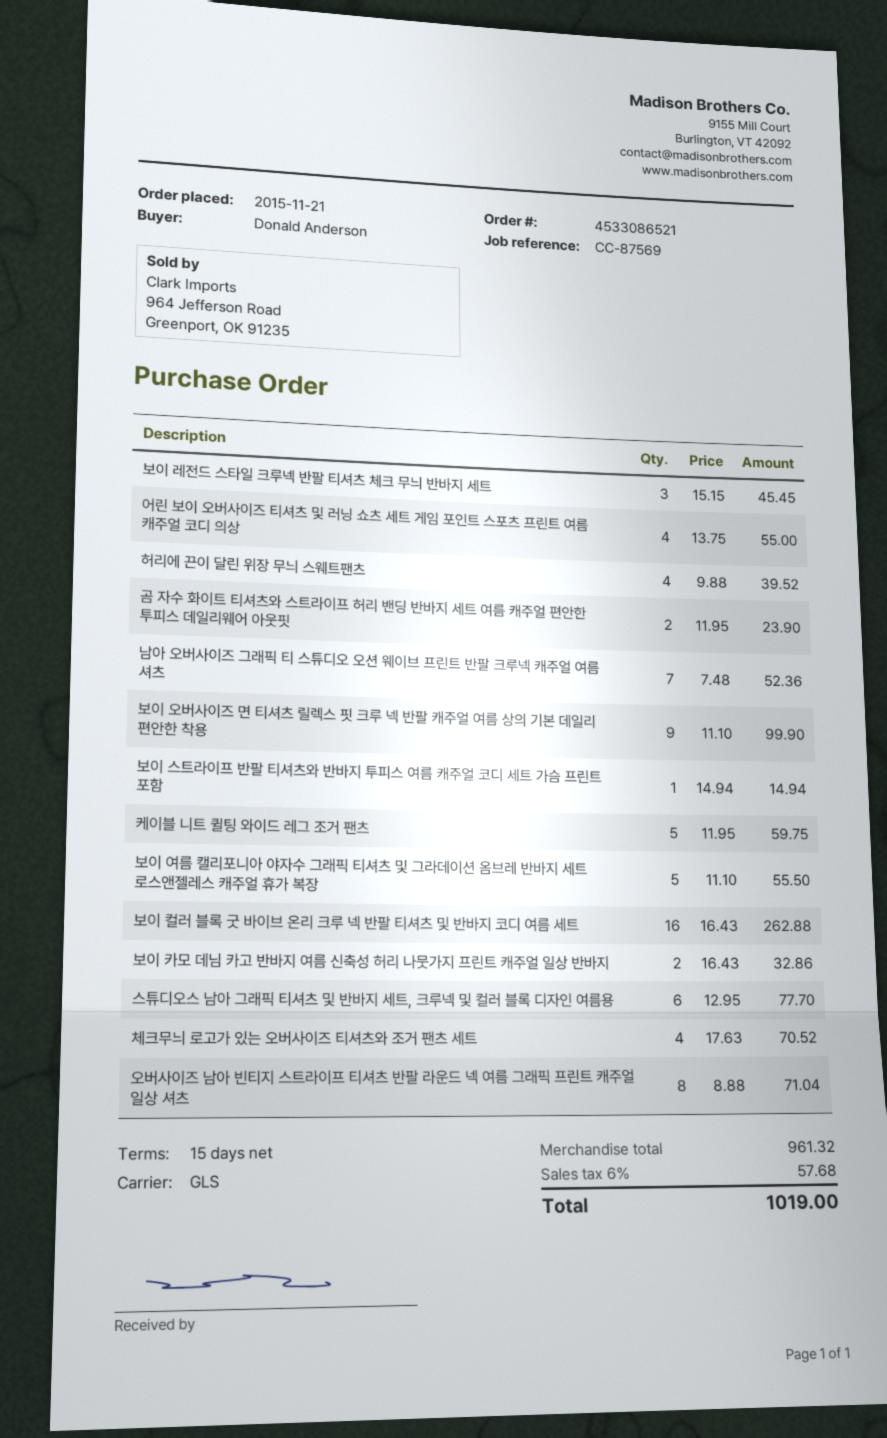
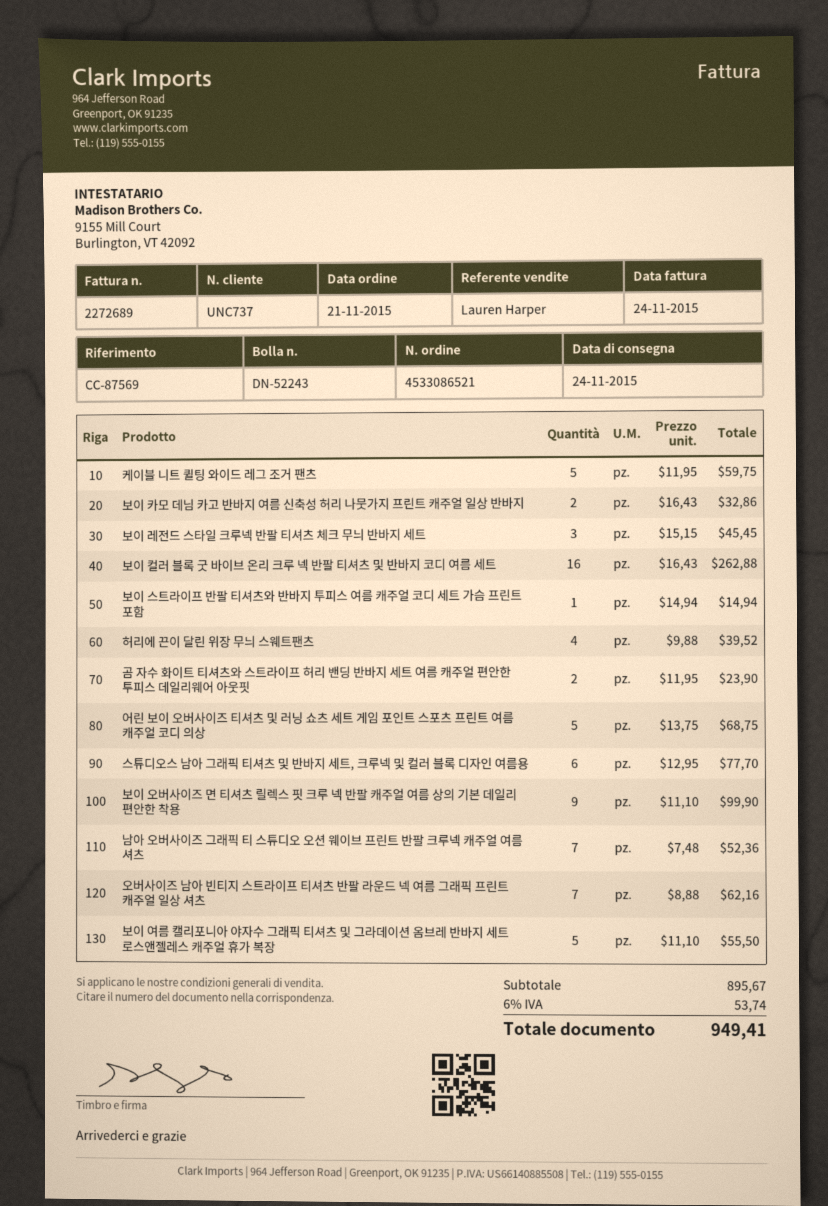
어린 보이 오버사이즈 티셔츠 및 러닝 쇼츠 세트 게임 포인트 스포츠 프린트 여름 캐주얼 코디 의상: 4 x 13.75 = 55.00 -> 5 x 13.75 = 68.75
체크무늬 로고가 있는 오버사이즈 티셔츠와 조거 팬츠 세트: 4 x 17.63 = 70.52 -> none
오버사이즈 남아 빈티지 스트라이프 티셔츠 반팔 라운드 넥 여름 그래픽 프린트 캐주얼 일상 셔츠: 8 x 8.88 = 71.04 -> 7 x 8.88 = 62.16
subtotal: 961.32 -> 895.67
tax: 6% = 57.68 -> 6% = 53.74
total: 1019.00 -> 949.41

